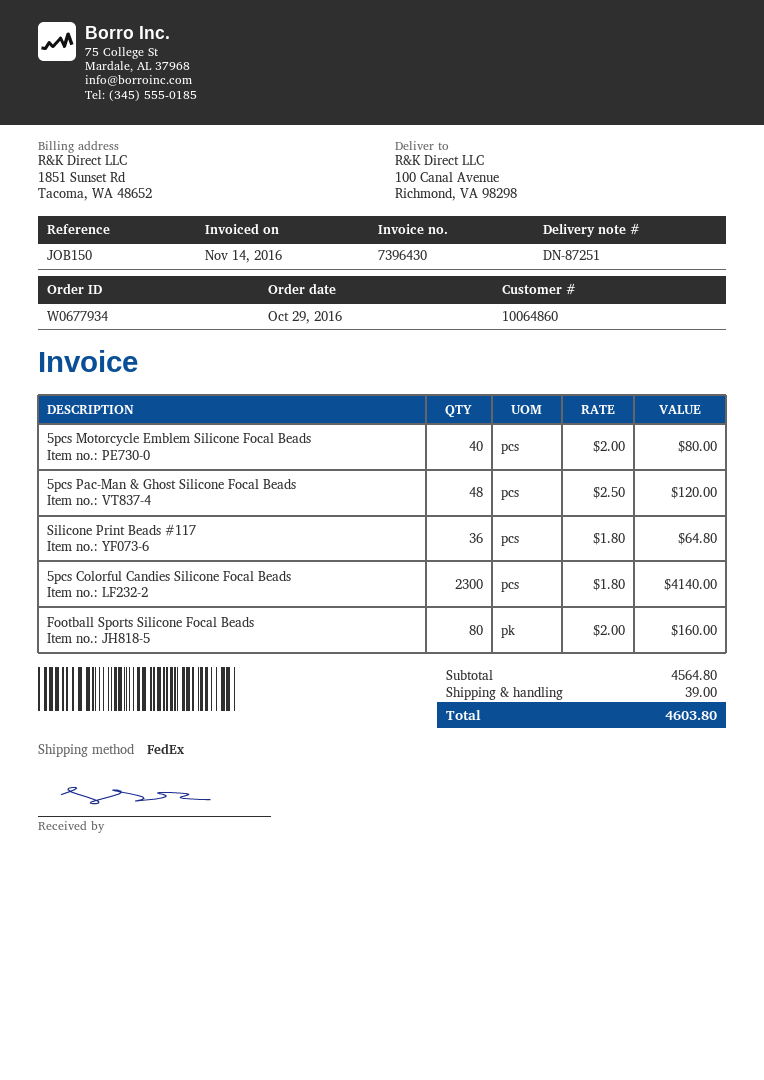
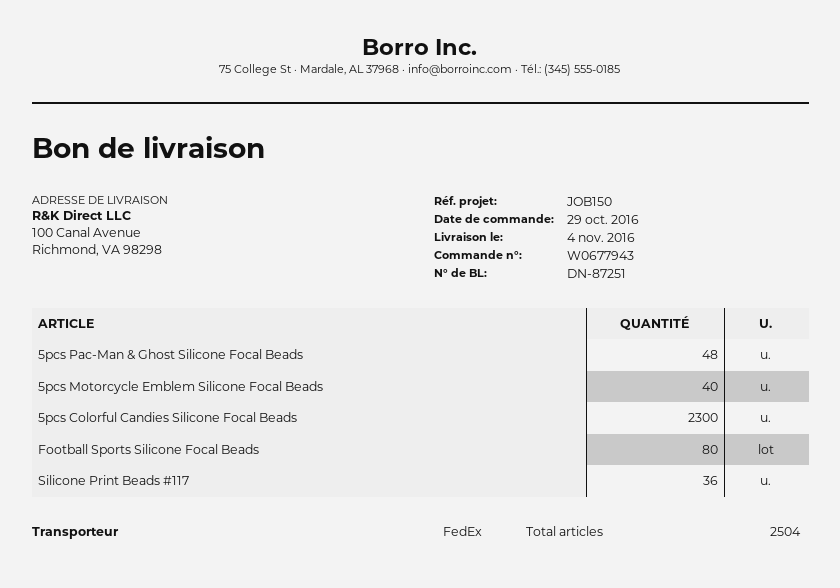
order number: W0677934 -> W0677943

